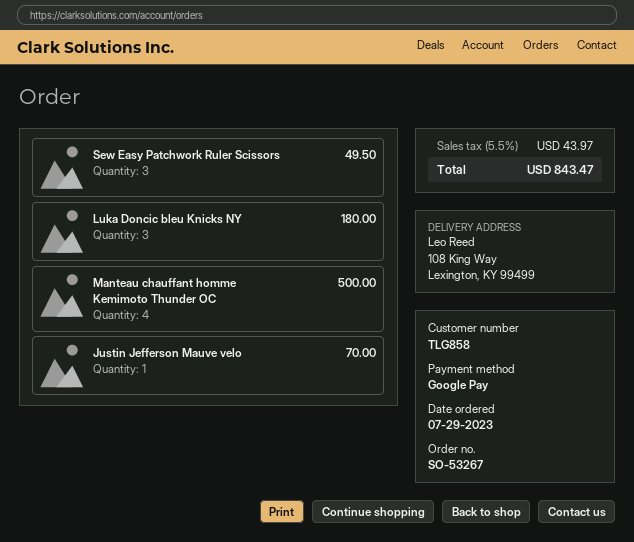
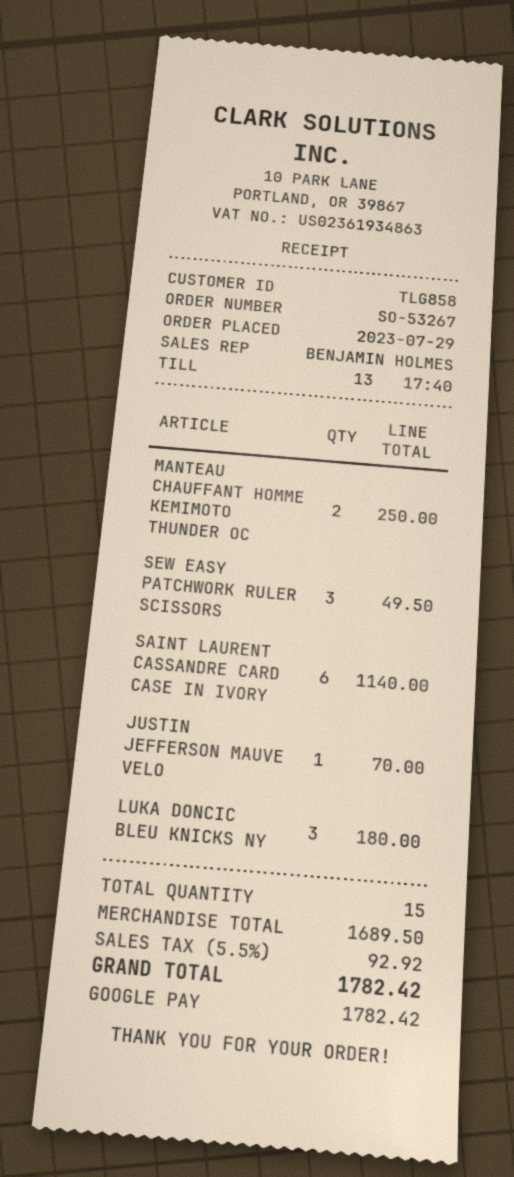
Manteau chauffant homme Kemimoto Thunder OC: 4 for 500.00 -> 2 for 250.00
SAINT LAURENT CASSANDRE CARD CASE IN IVORY: none -> 6 for 1140.00
tax: 5.5% = 43.97 -> 5.5% = 92.92
total: 843.47 -> 1782.42

